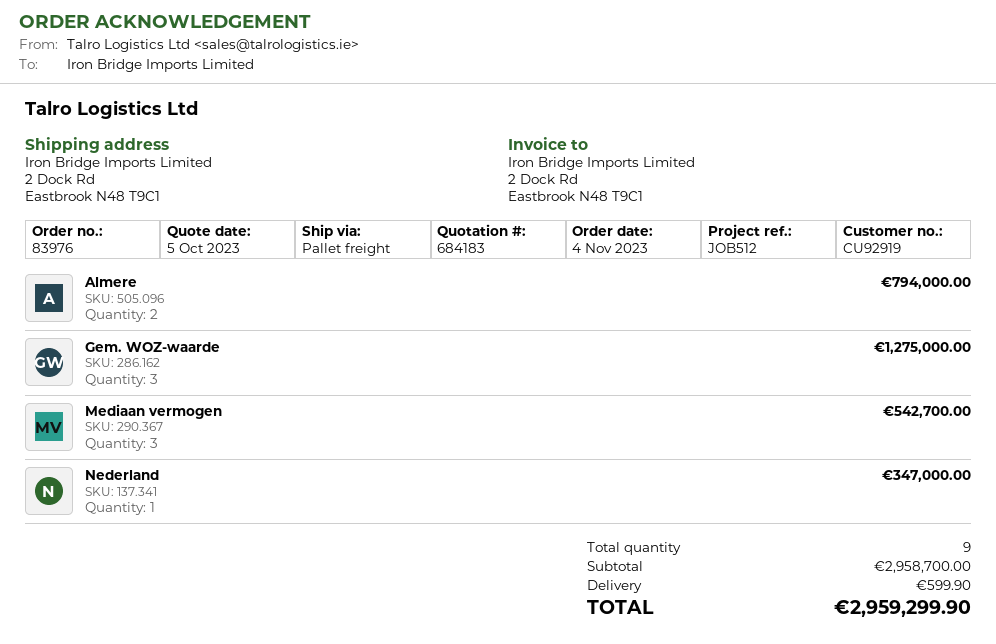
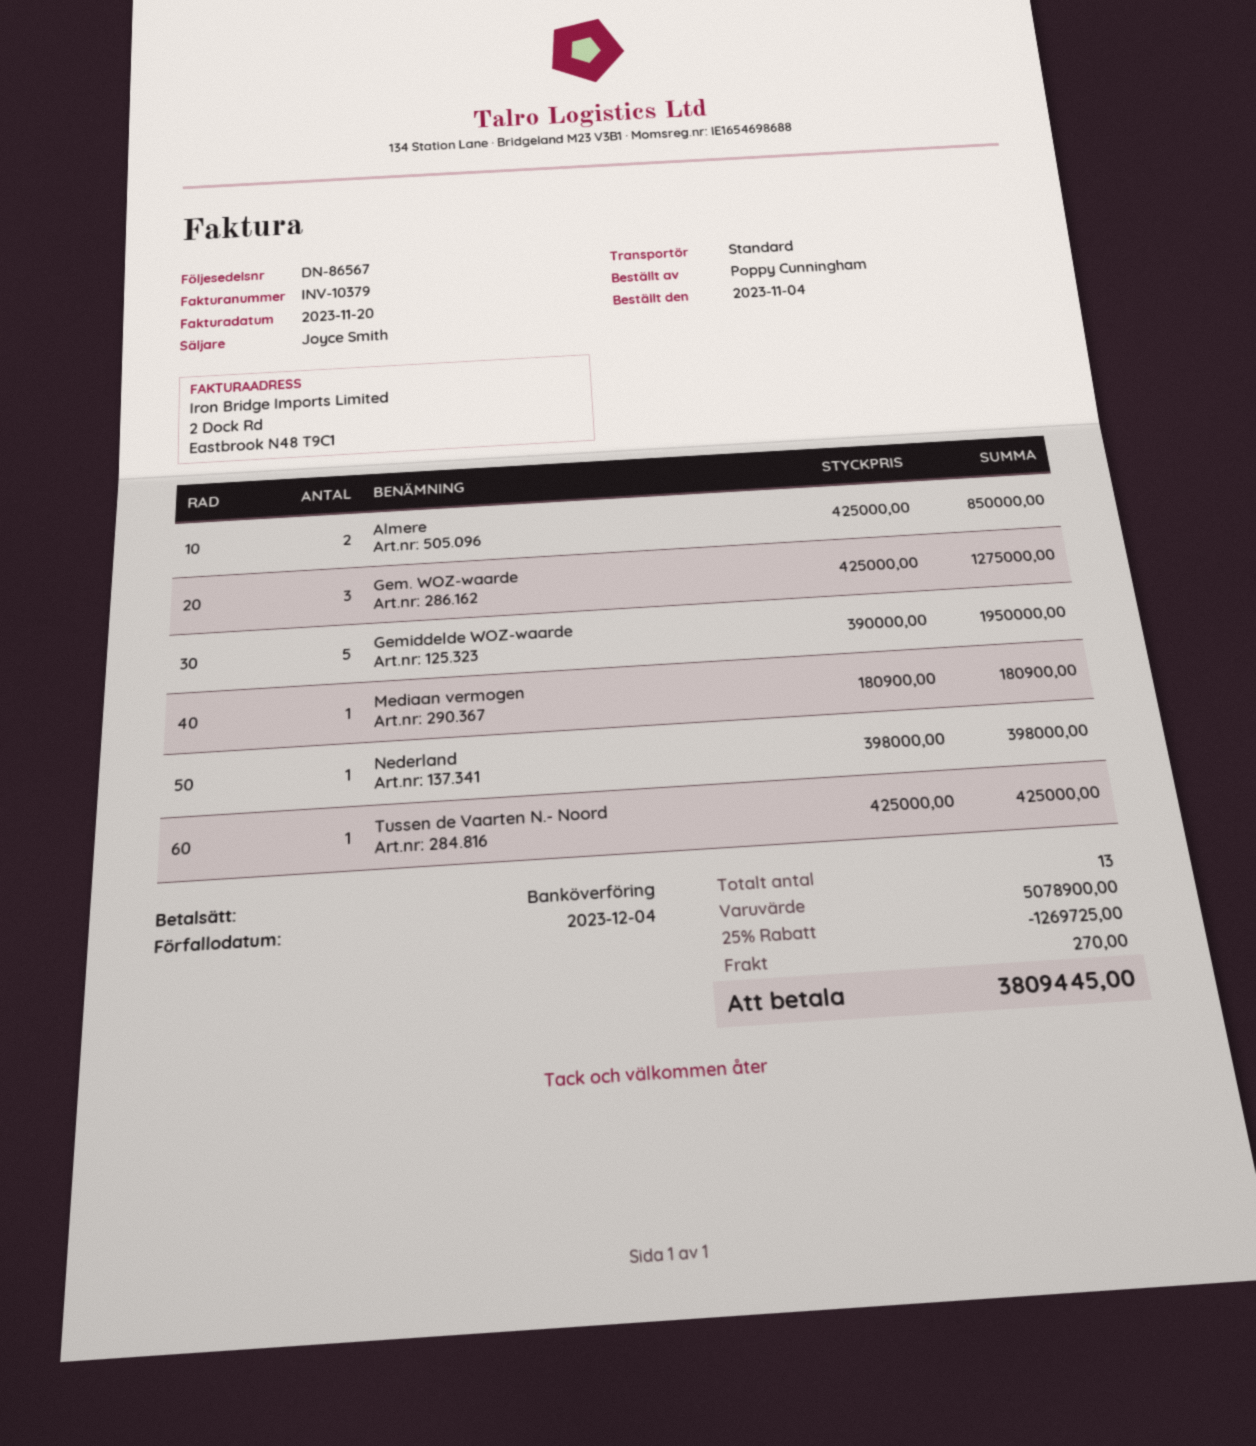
shipping method: pallet freight -> standard
Almere: 2 for 794000.00 -> 2 for 850000.00
Mediaan vermogen: 3 for 542700.00 -> 1 for 180900.00
Nederland: 1 for 347000.00 -> 1 for 398000.00
Gemiddelde WOZ-waarde: none -> 5 for 1950000.00
Tussen de Vaarten N.- Noord: none -> 1 for 425000.00
total quantity: 9 -> 13
subtotal: 2958700.00 -> 5078900.00
discount: none -> 25% = 1269725.00
shipping: 599.90 -> 270.00
total: 2959299.90 -> 3809445.00

